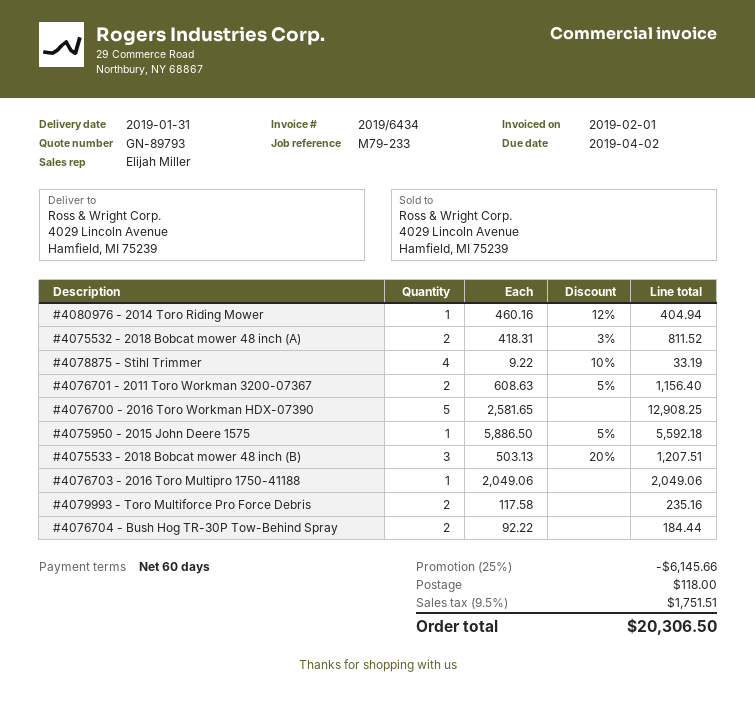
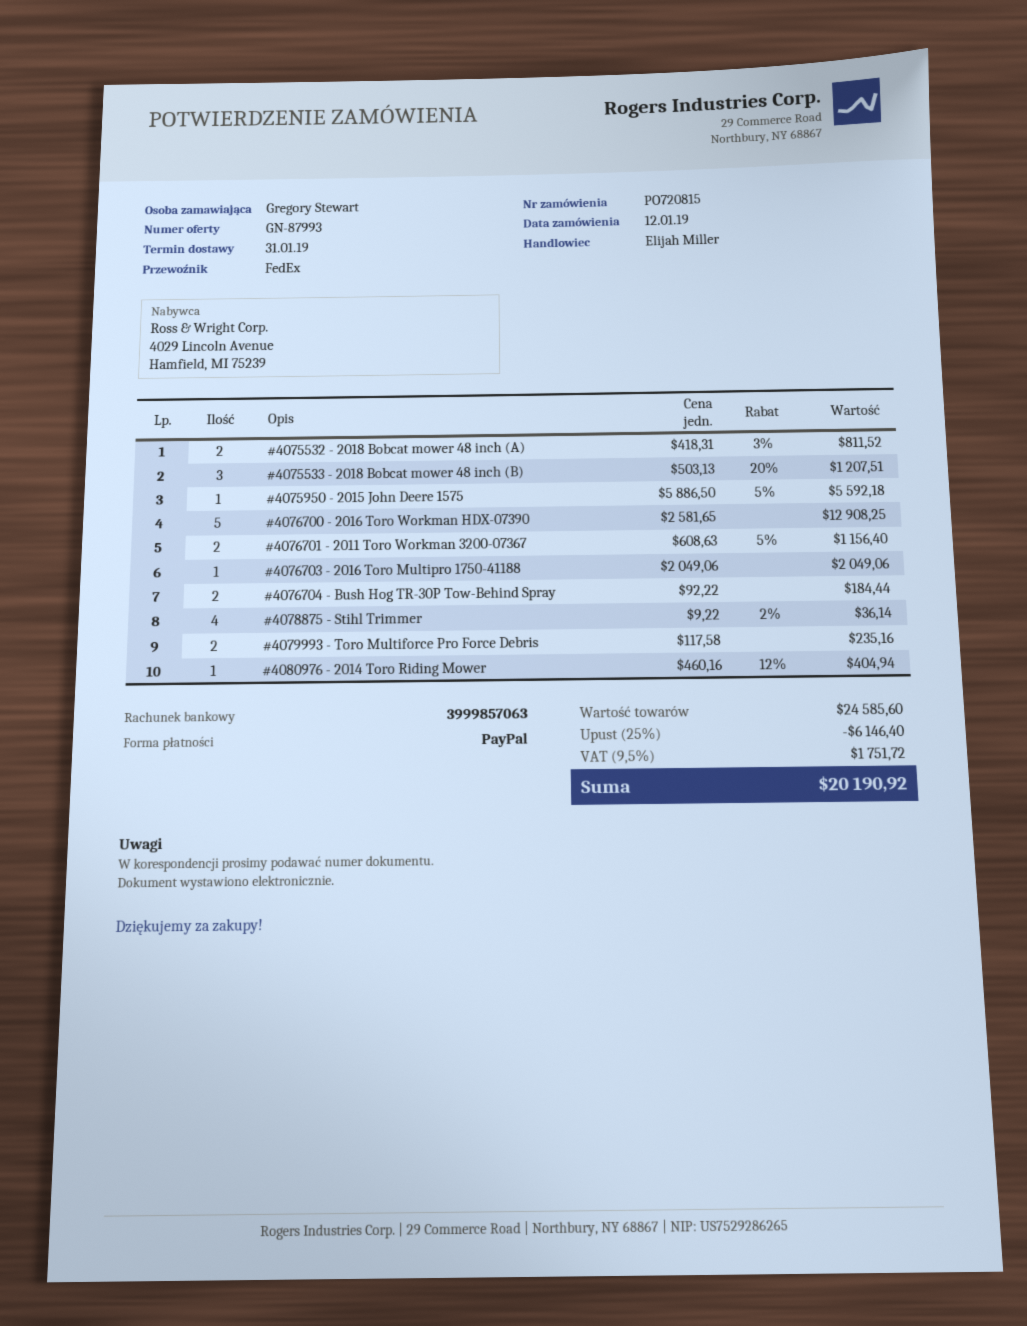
quote number: GN-89793 -> GN-87993
#4078875 - Stihl Trimmer: 4 x 9.22 - 10% = 33.19 -> 4 x 9.22 - 2% = 36.14
discount: 25% = 6145.66 -> 25% = 6146.40
shipping: 118.00 -> none
tax: 9.5% = 1751.51 -> 9.5% = 1751.72
total: 20306.50 -> 20190.92

